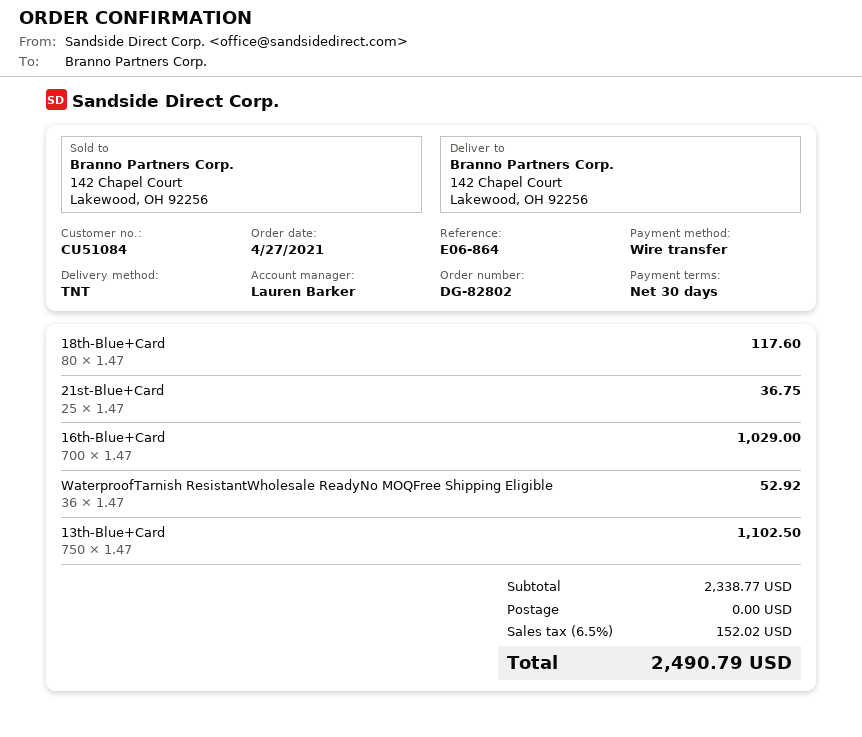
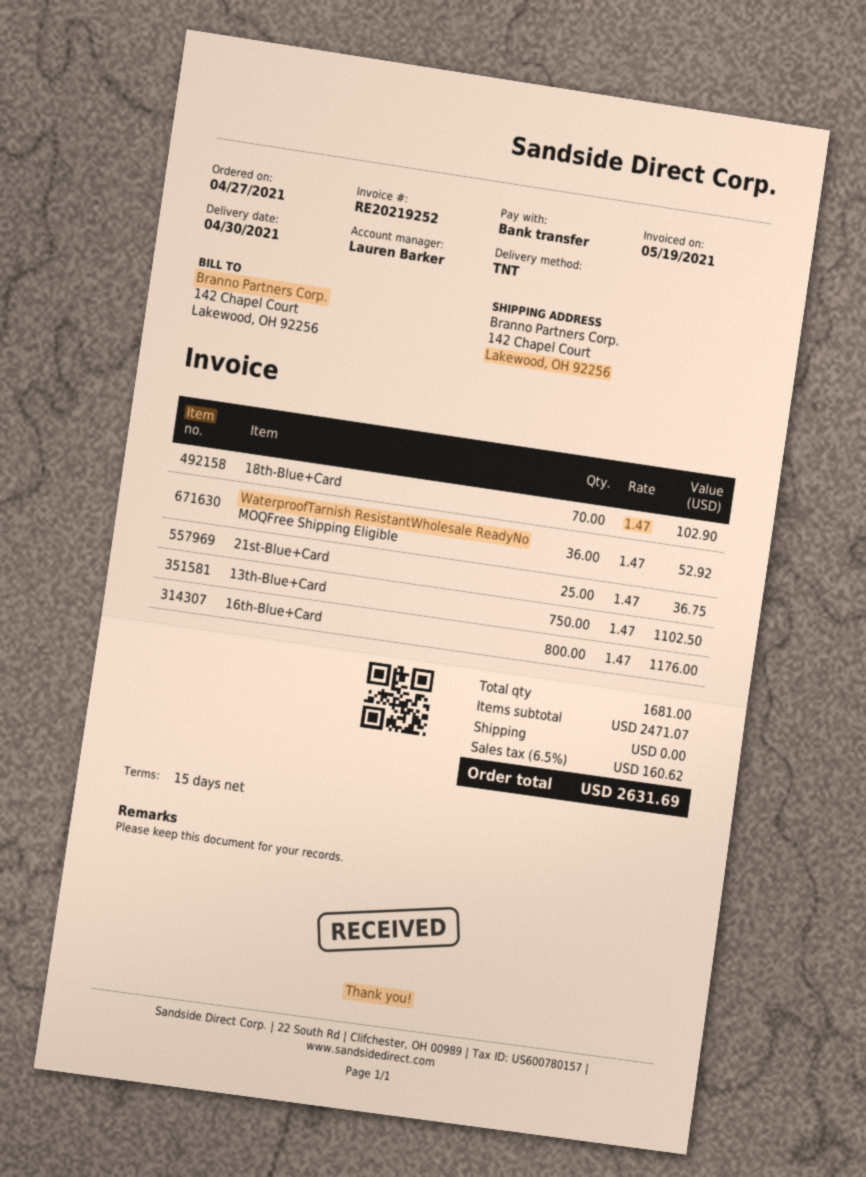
payment terms: 30 days -> 15 days
18th-Blue+Card: 80 x 1.47 = 117.60 -> 70 x 1.47 = 102.90
16th-Blue+Card: 700 x 1.47 = 1029.00 -> 800 x 1.47 = 1176.00
subtotal: 2338.77 -> 2471.07
tax: 6.5% = 152.02 -> 6.5% = 160.62
total: 2490.79 -> 2631.69

